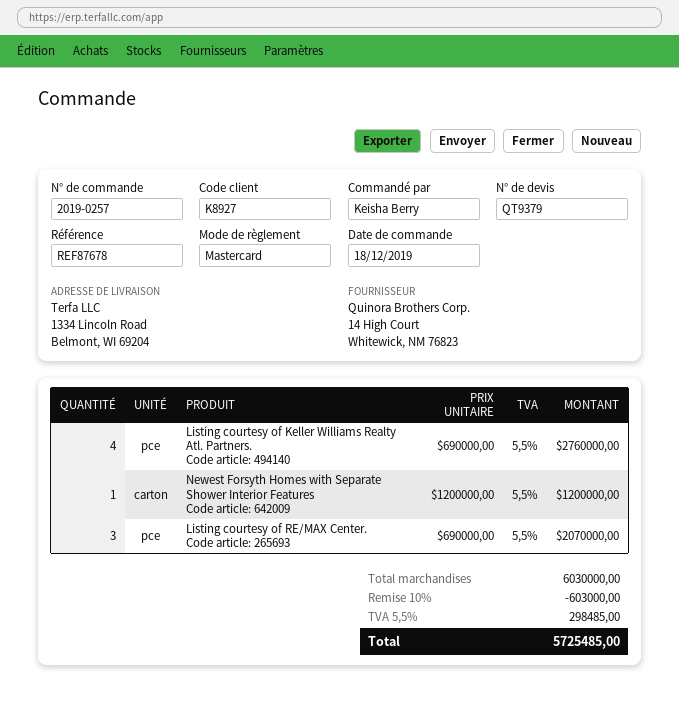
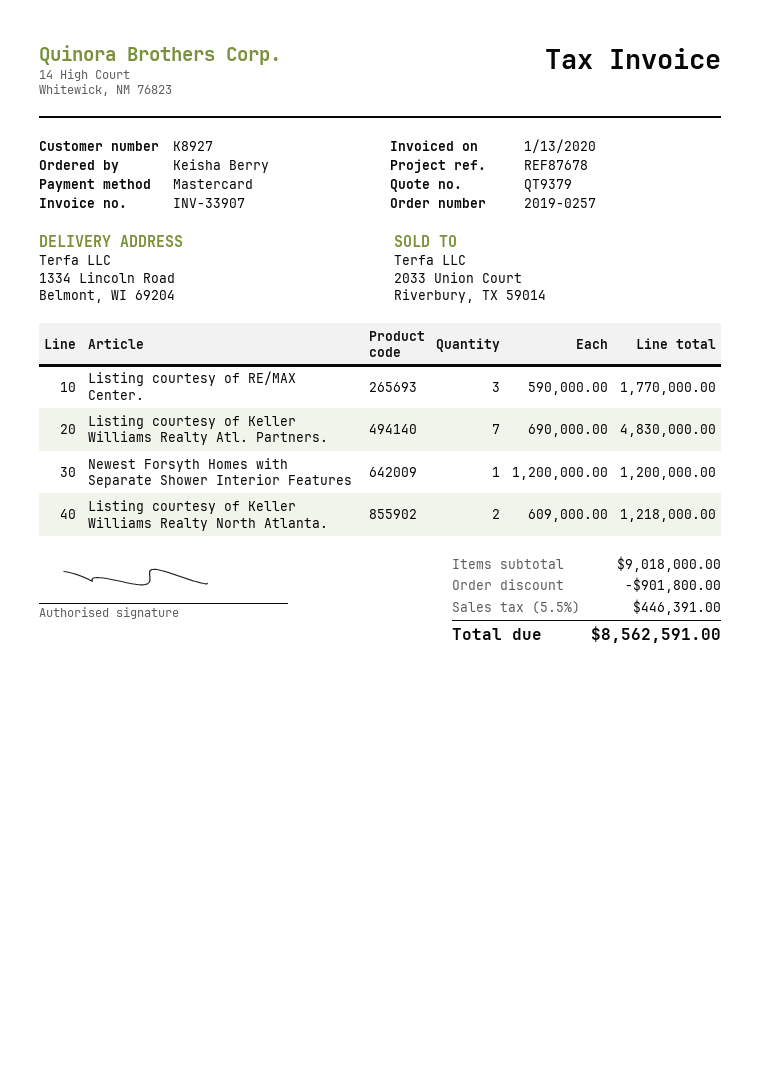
Listing courtesy of Keller Williams Realty Atl. Partners.: 4 x 690000.00 = 2760000.00 -> 7 x 690000.00 = 4830000.00
Listing courtesy of RE/MAX Center.: 3 x 690000.00 = 2070000.00 -> 3 x 590000.00 = 1770000.00
Listing courtesy of Keller Williams Realty North Atlanta.: none -> 2 x 609000.00 = 1218000.00
subtotal: 6030000.00 -> 9018000.00
discount: 603000.00 -> 901800.00
tax: 5.5% = 298485.00 -> 5.5% = 446391.00
total: 5725485.00 -> 8562591.00

